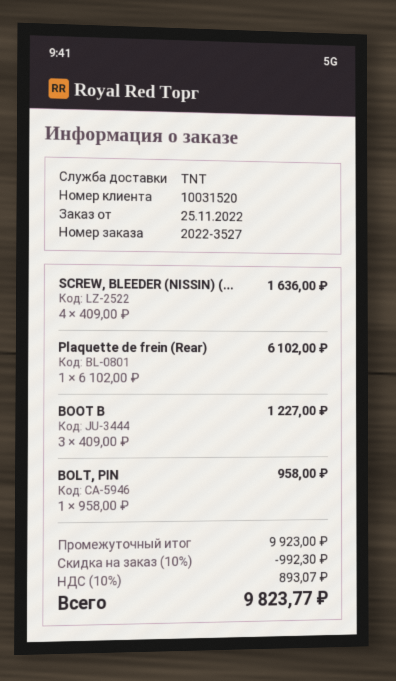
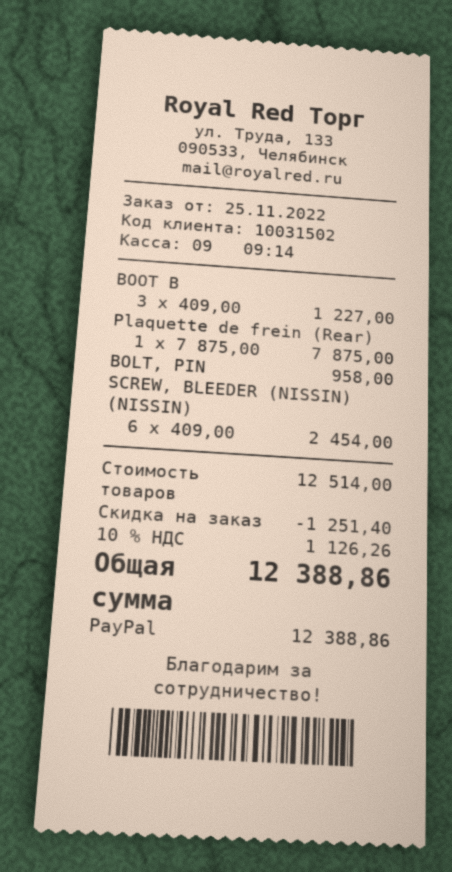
customer number: 10031520 -> 10031502
SCREW, BLEEDER (NISSIN) (...: 4 x 409.00 = 1636.00 -> 6 x 409.00 = 2454.00
Plaquette de frein (Rear): 1 x 6102.00 = 6102.00 -> 1 x 7875.00 = 7875.00
subtotal: 9923.00 -> 12514.00
discount: 992.30 -> 1251.40
tax: 10% = 893.07 -> 10% = 1126.26
total: 9823.77 -> 12388.86

